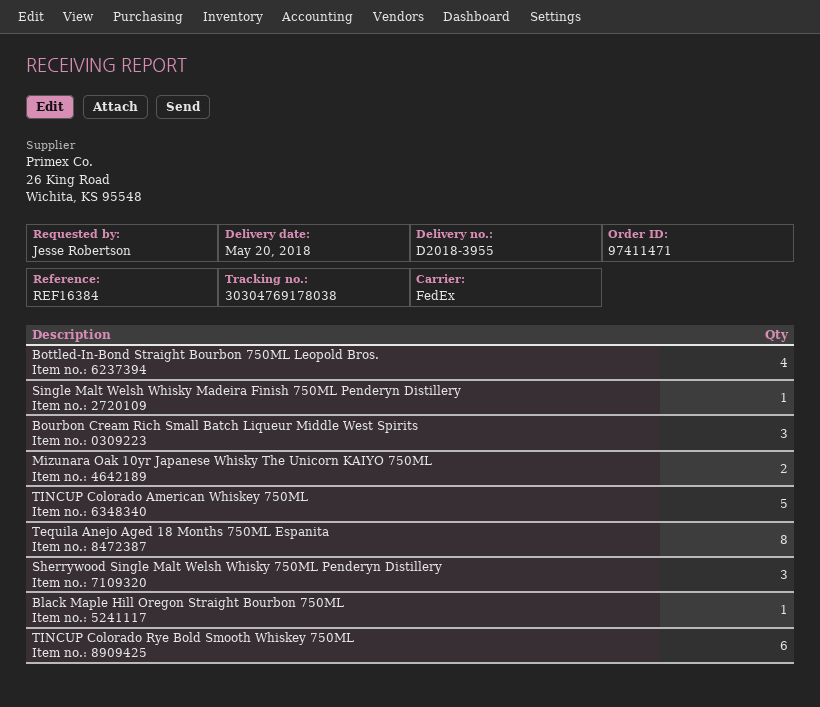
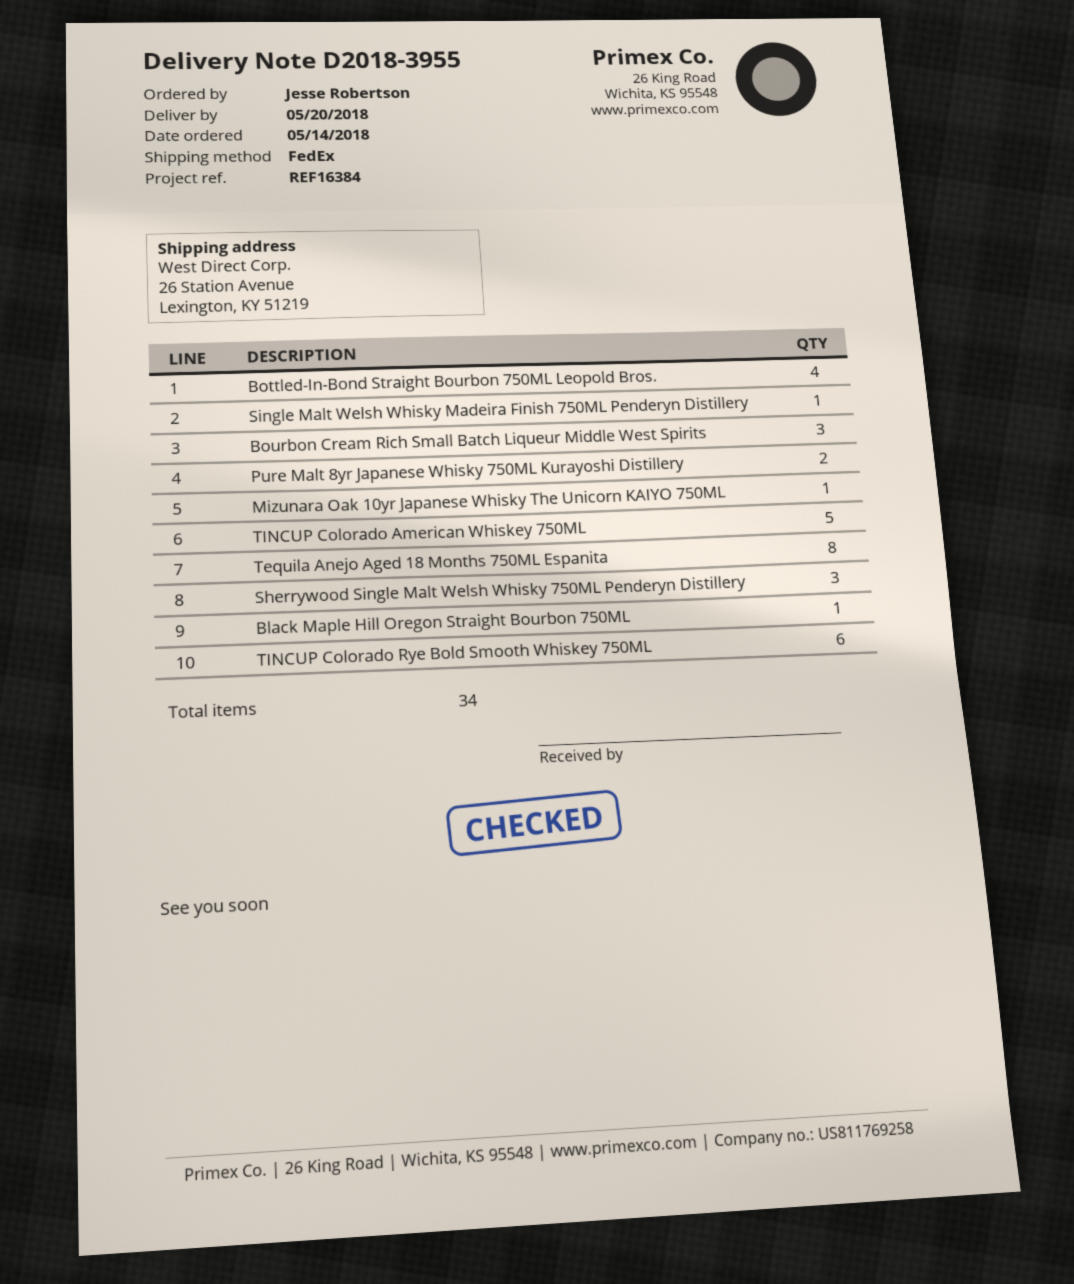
Mizunara Oak 10yr Japanese Whisky The Unicorn KAIYO 750ML: 2 -> 1
Pure Malt 8yr Japanese Whisky 750ML Kurayoshi Distillery: none -> 2

